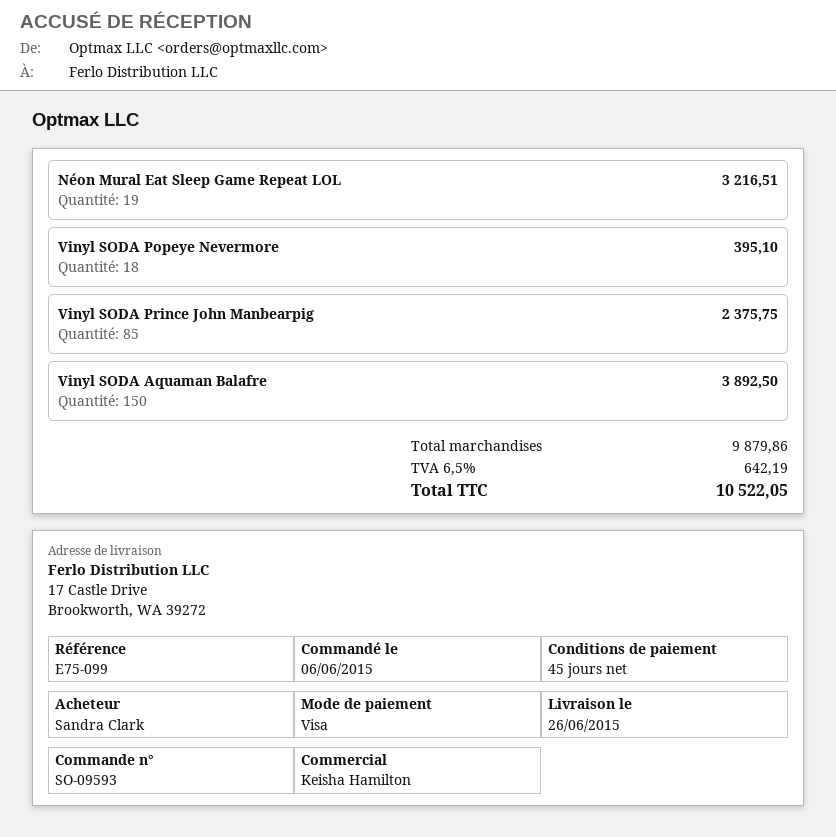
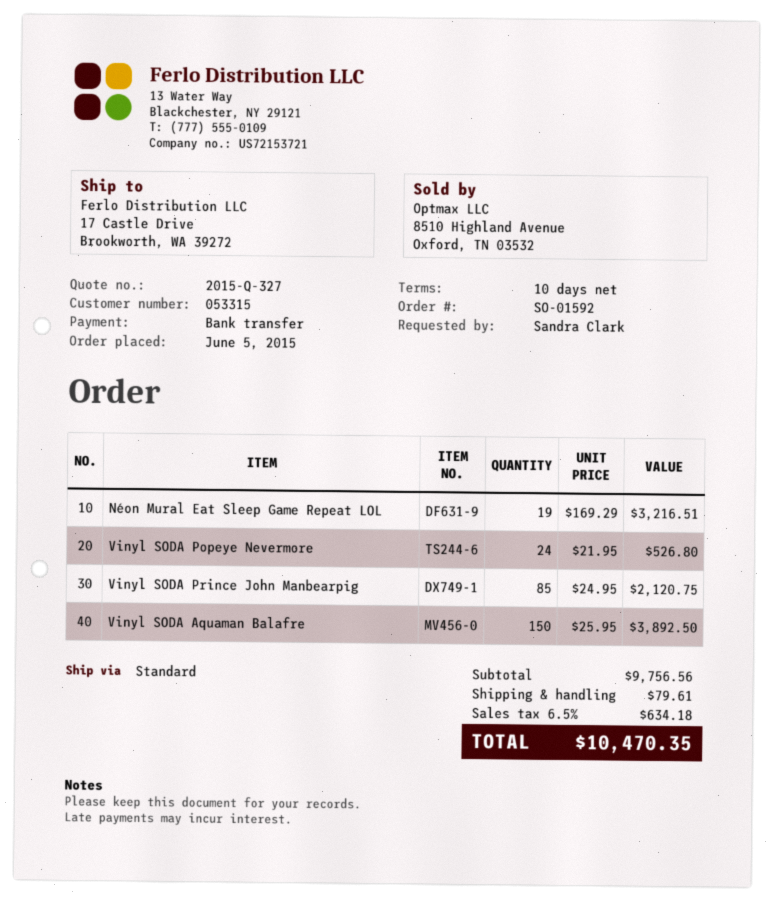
order number: SO-09593 -> SO-01592
order date: 2015-06-06 -> 2015-06-05
payment terms: 45 days -> 10 days
payment method: Visa -> bank transfer
Vinyl SODA Popeye Nevermore: 18 for 395.10 -> 24 for 526.80
Vinyl SODA Prince John Manbearpig: 85 for 2375.75 -> 85 for 2120.75
subtotal: 9879.86 -> 9756.56
shipping: none -> 79.61
tax: 6.5% = 642.19 -> 6.5% = 634.18
total: 10522.05 -> 10470.35

